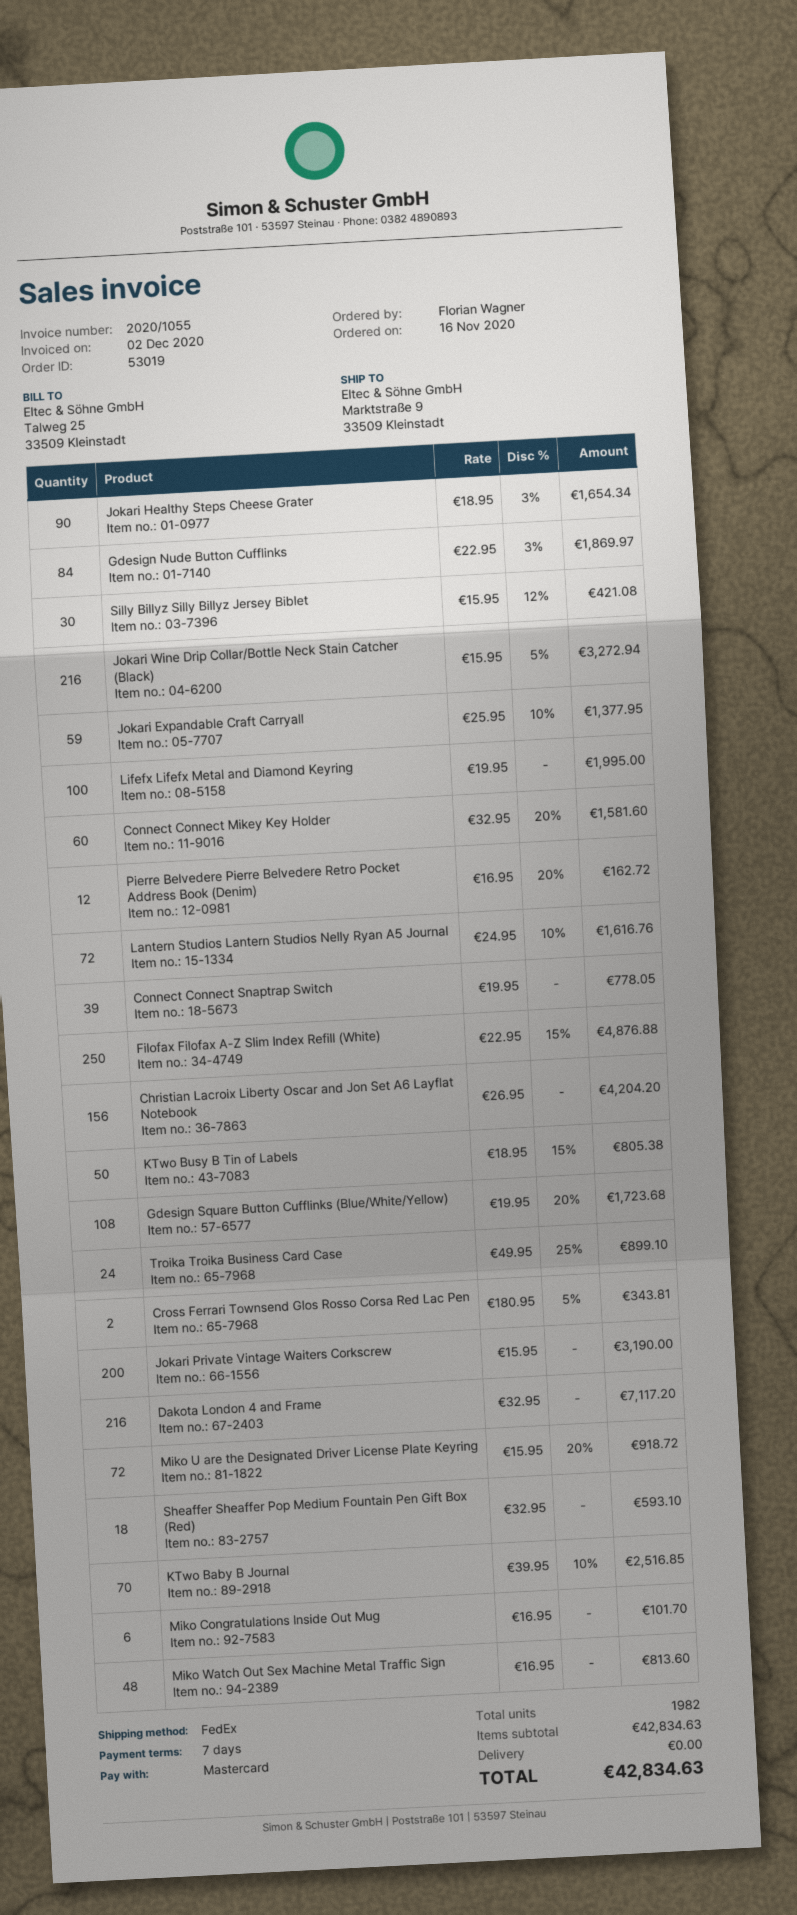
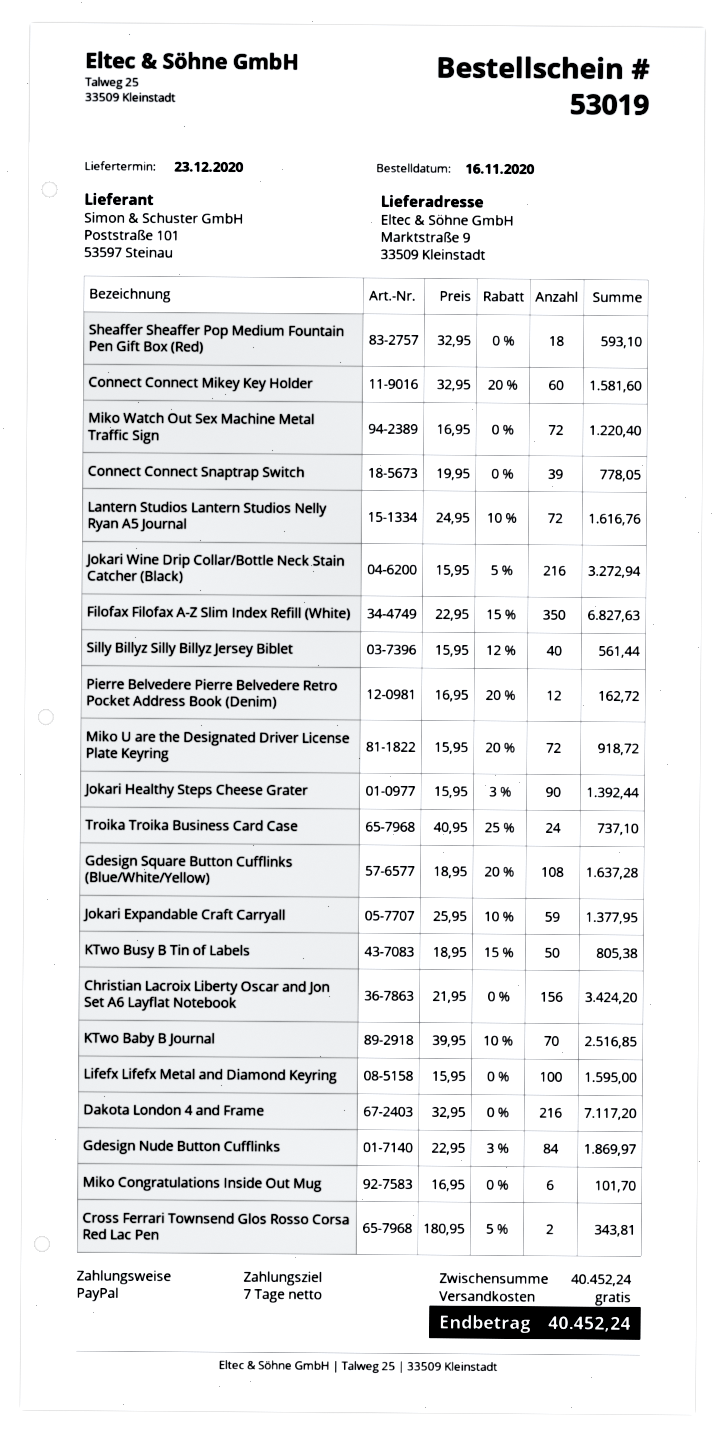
payment method: Mastercard -> PayPal
Jokari Healthy Steps Cheese Grater: 90 x 18.95 - 3% = 1654.34 -> 90 x 15.95 - 3% = 1392.44
Silly Billyz Silly Billyz Jersey Biblet: 30 x 15.95 - 12% = 421.08 -> 40 x 15.95 - 12% = 561.44
Lifefx Lifefx Metal and Diamond Keyring: 100 x 19.95 = 1995.00 -> 100 x 15.95 = 1595.00
Filofax Filofax A-Z Slim Index Refill (White): 250 x 22.95 - 15% = 4876.88 -> 350 x 22.95 - 15% = 6827.63
Christian Lacroix Liberty Oscar and Jon Set A6 Layflat Notebook: 156 x 26.95 = 4204.20 -> 156 x 21.95 = 3424.20
Gdesign Square Button Cufflinks (Blue/White/Yellow): 108 x 19.95 - 20% = 1723.68 -> 108 x 18.95 - 20% = 1637.28
Troika Troika Business Card Case: 24 x 49.95 - 25% = 899.10 -> 24 x 40.95 - 25% = 737.10
Jokari Private Vintage Waiters Corkscrew: 200 x 15.95 = 3190.00 -> none
Miko Watch Out Sex Machine Metal Traffic Sign: 48 x 16.95 = 813.60 -> 72 x 16.95 = 1220.40
subtotal: 42834.63 -> 40452.24
total: 42834.63 -> 40452.24

